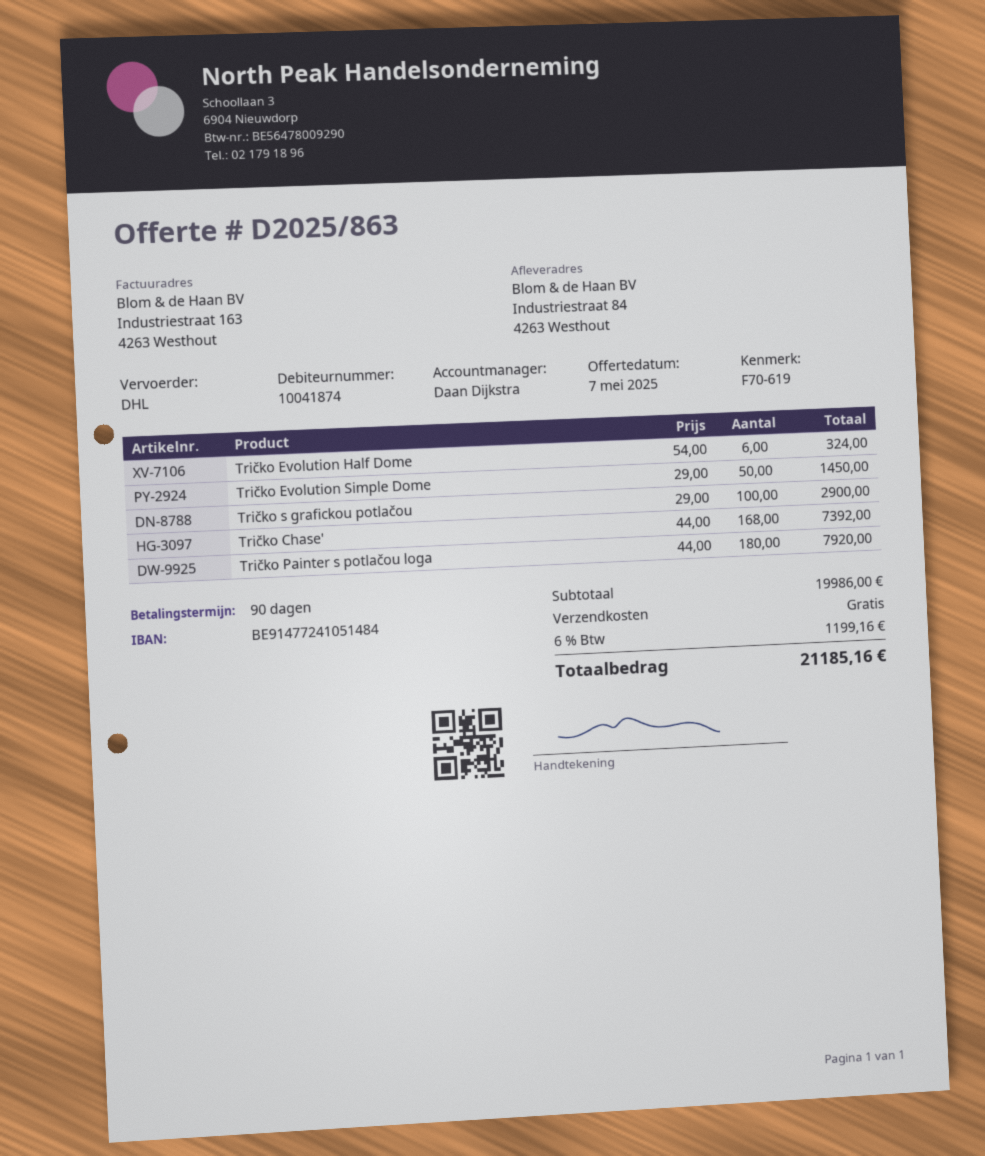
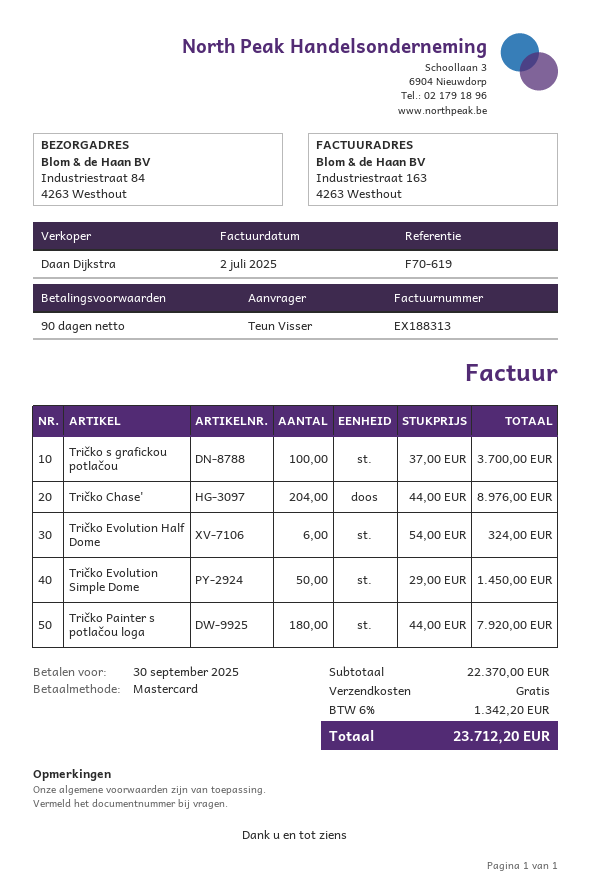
Tričko s grafickou potlačou: 100 x 29.00 = 2900.00 -> 100 x 37.00 = 3700.00
Tričko Chase': 168 x 44.00 = 7392.00 -> 204 x 44.00 = 8976.00
subtotal: 19986.00 -> 22370.00
tax: 6% = 1199.16 -> 6% = 1342.20
total: 21185.16 -> 23712.20

